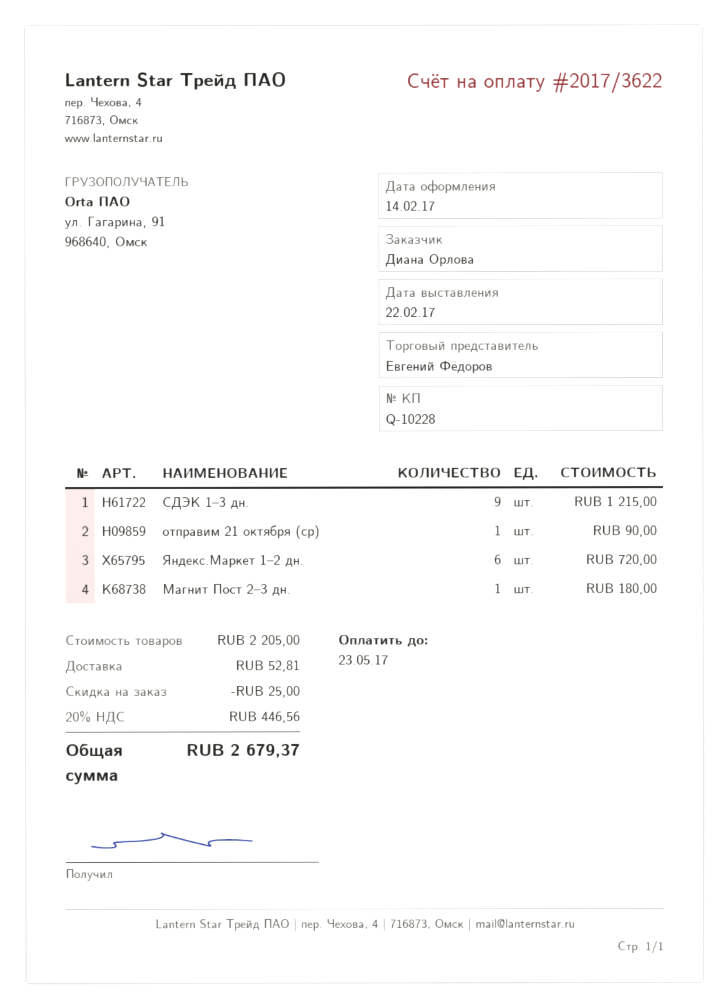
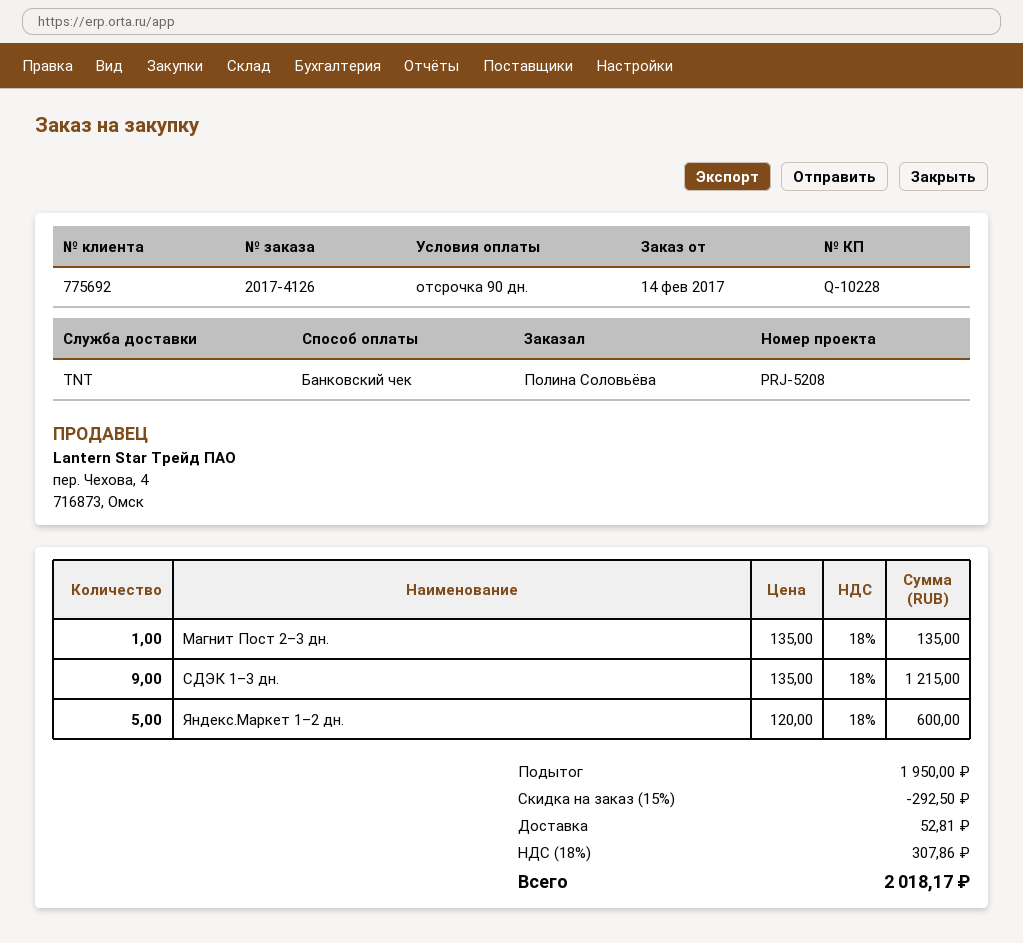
ordered by: Диана Орлова -> Полина Соловьёва
отправим 21 октября (ср): 1 for 90.00 -> none
Яндекс.Маркет 1–2 дн.: 6 for 720.00 -> 5 for 600.00
Магнит Пост 2–3 дн.: 1 for 180.00 -> 1 for 135.00
subtotal: 2205.00 -> 1950.00
discount: 25.00 -> 292.50
tax: 20% = 446.56 -> 18% = 307.86
total: 2679.37 -> 2018.17

